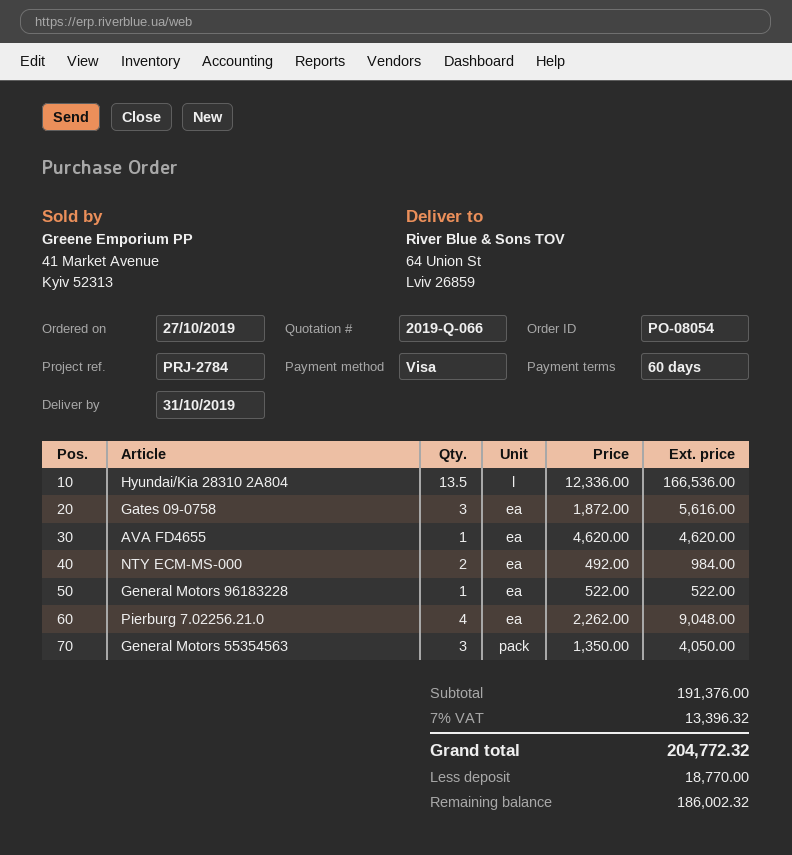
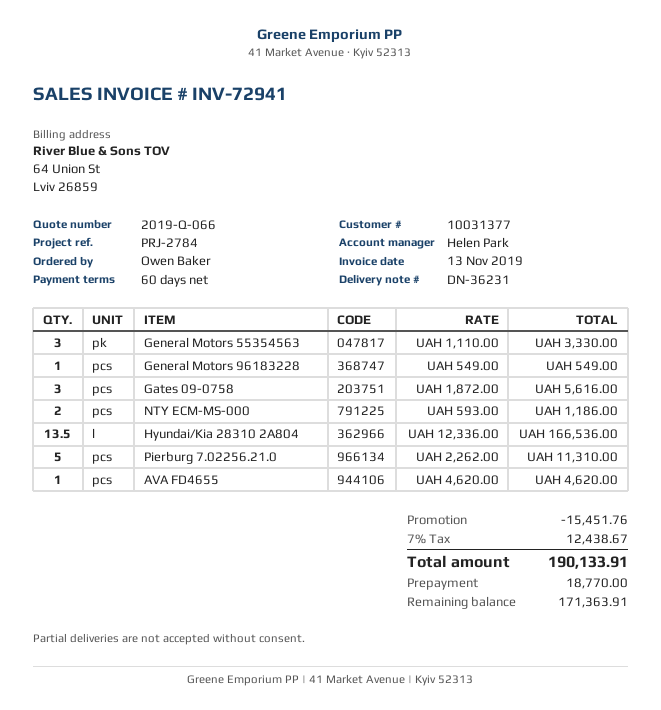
NTY ECM-MS-000: 2 x 492.00 = 984.00 -> 2 x 593.00 = 1186.00
General Motors 96183228: 1 x 522.00 = 522.00 -> 1 x 549.00 = 549.00
Pierburg 7.02256.21.0: 4 x 2262.00 = 9048.00 -> 5 x 2262.00 = 11310.00
General Motors 55354563: 3 x 1350.00 = 4050.00 -> 3 x 1110.00 = 3330.00
discount: none -> 15451.76
tax: 7% = 13396.32 -> 7% = 12438.67
total: 204772.32 -> 190133.91
balance: 186002.32 -> 171363.91

